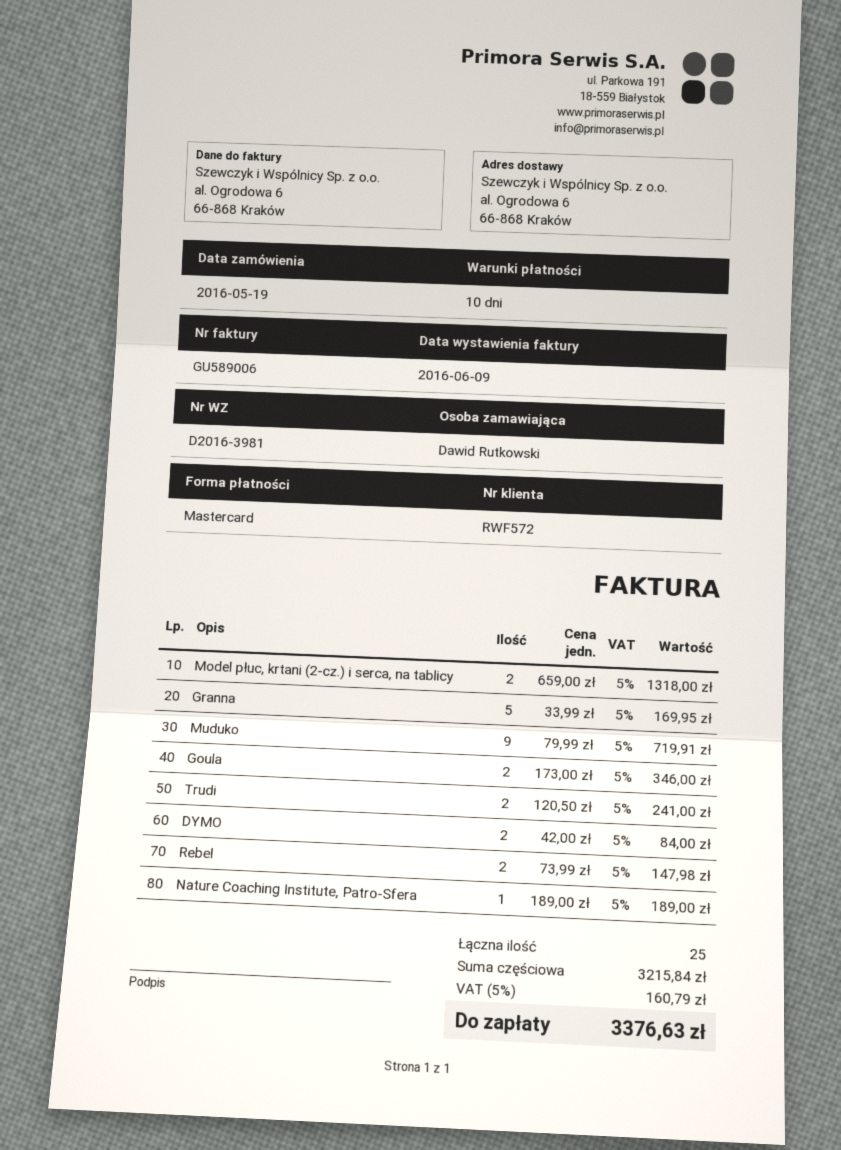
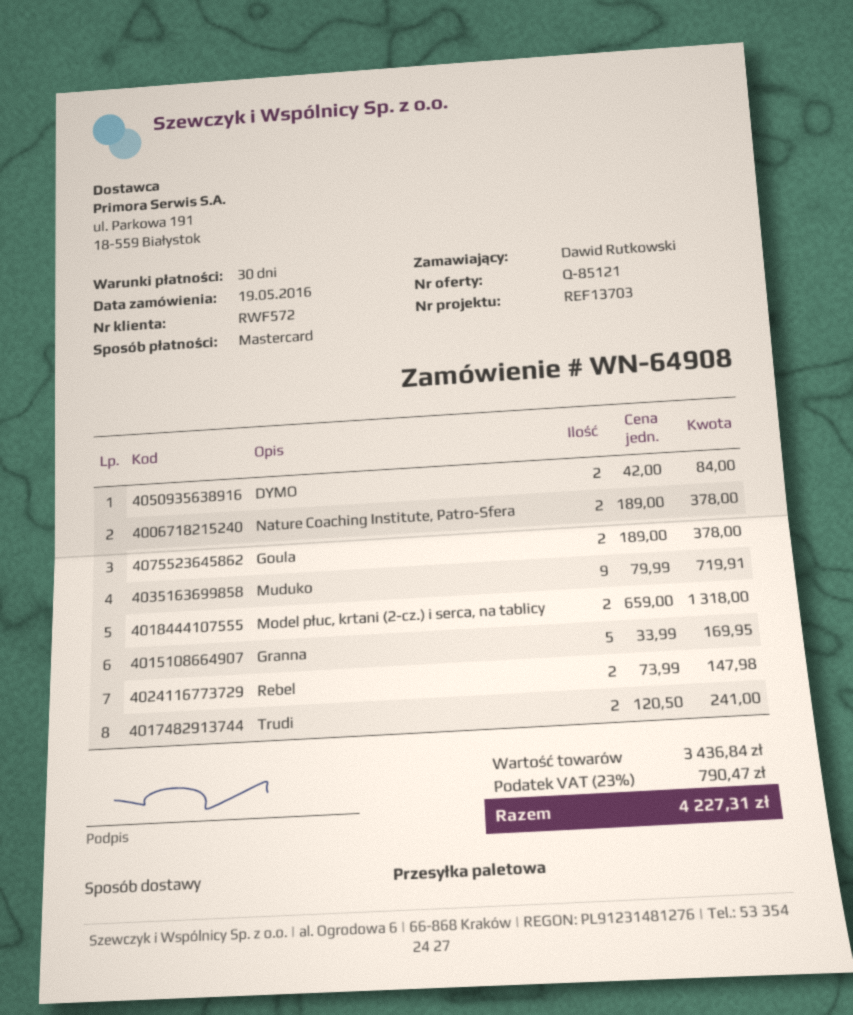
payment terms: 10 days -> 30 days
Goula: 2 x 173.00 = 346.00 -> 2 x 189.00 = 378.00
Nature Coaching Institute, Patro-Sfera: 1 x 189.00 = 189.00 -> 2 x 189.00 = 378.00
subtotal: 3215.84 -> 3436.84
tax: 5% = 160.79 -> 23% = 790.47
total: 3376.63 -> 4227.31

